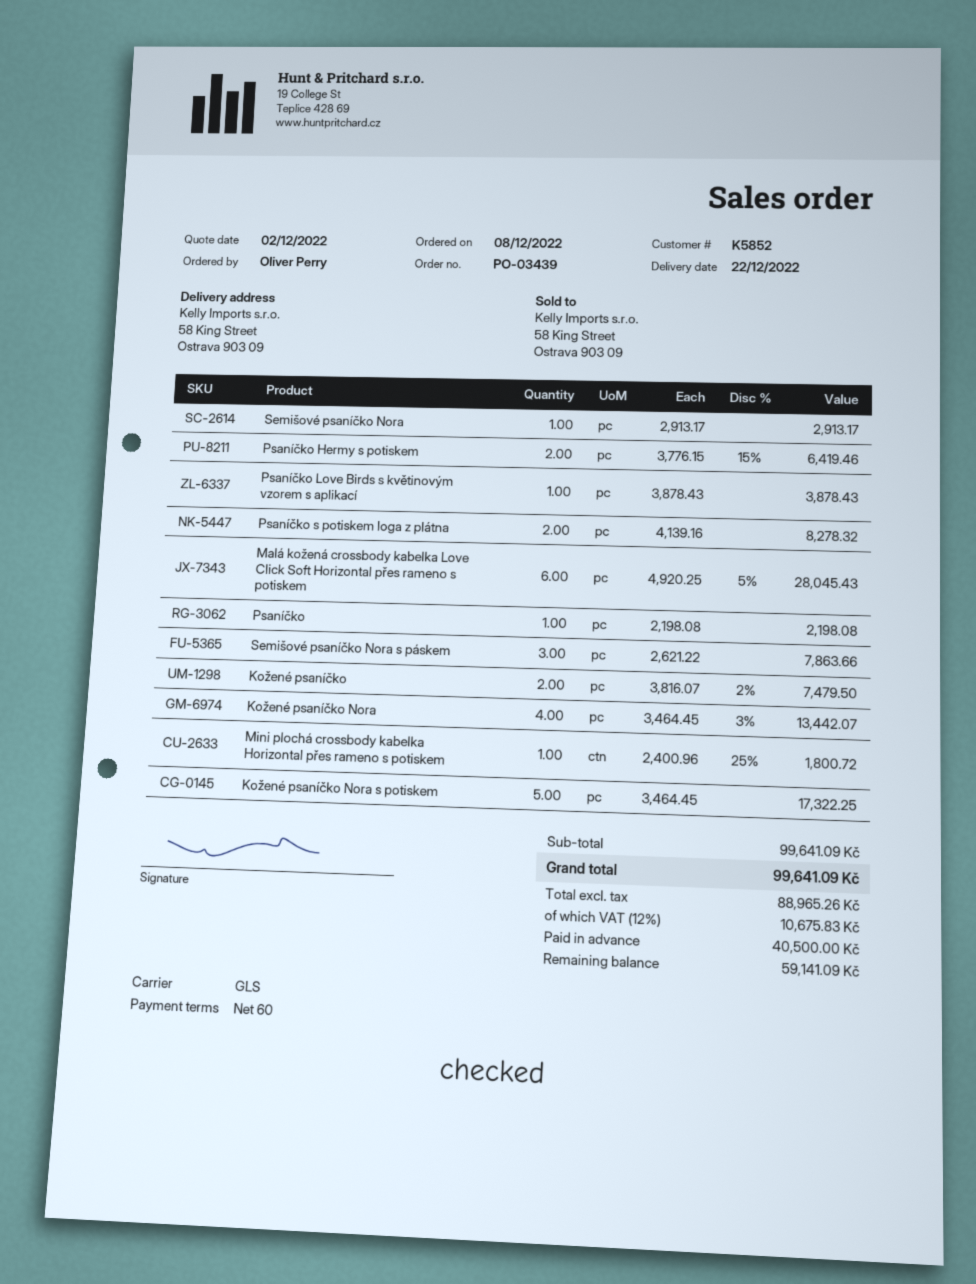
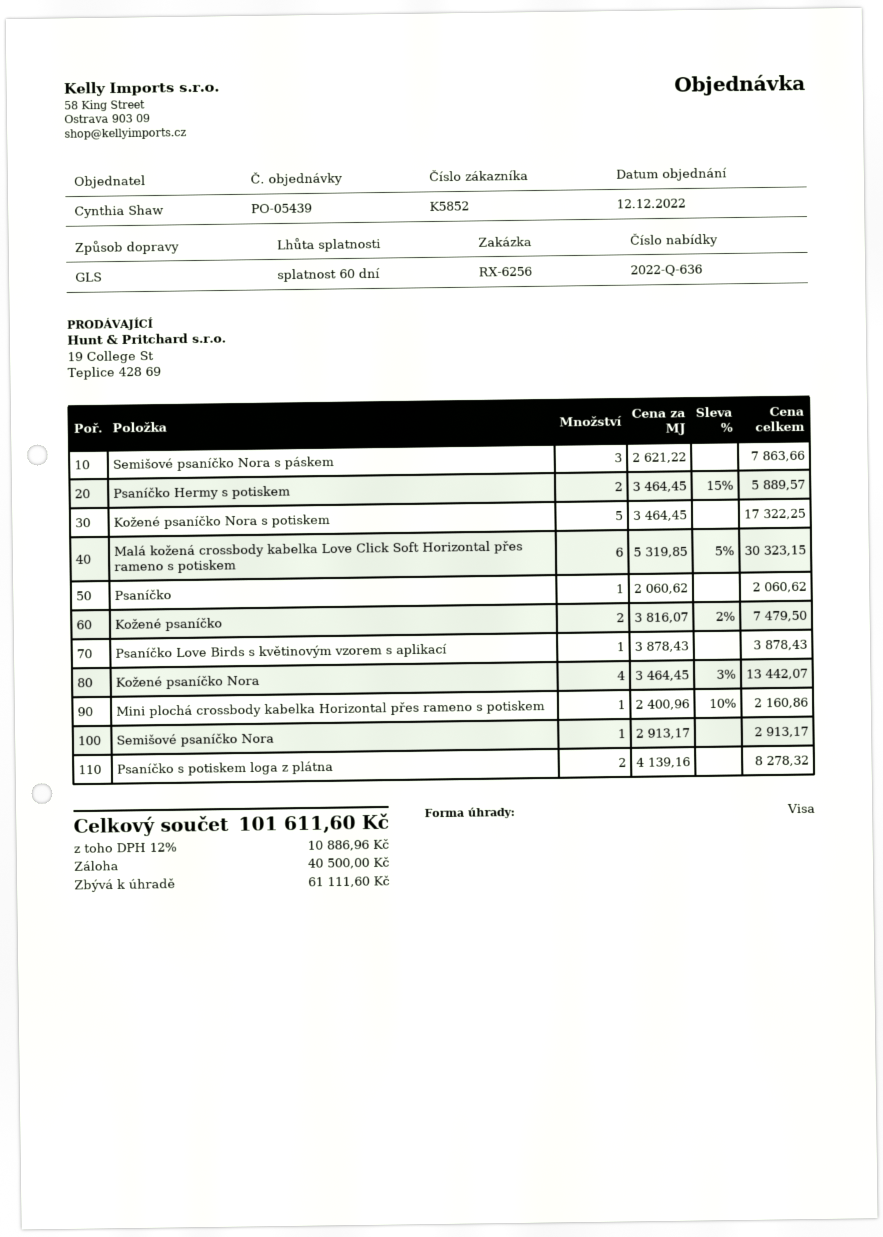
order number: PO-03439 -> PO-05439
order date: 2022-12-08 -> 2022-12-12
ordered by: Oliver Perry -> Cynthia Shaw
Psaníčko Hermy s potiskem: 2 x 3776.15 - 15% = 6419.46 -> 2 x 3464.45 - 15% = 5889.57
Malá kožená crossbody kabelka Love Click Soft Horizontal přes rameno s potiskem: 6 x 4920.25 - 5% = 28045.43 -> 6 x 5319.85 - 5% = 30323.15
Psaníčko: 1 x 2198.08 = 2198.08 -> 1 x 2060.62 = 2060.62
Mini plochá crossbody kabelka Horizontal přes rameno s potiskem: 1 x 2400.96 - 25% = 1800.72 -> 1 x 2400.96 - 10% = 2160.86
tax: 12% = 10675.83 -> 12% = 10886.96
total: 99641.09 -> 101611.60
balance: 59141.09 -> 61111.60

